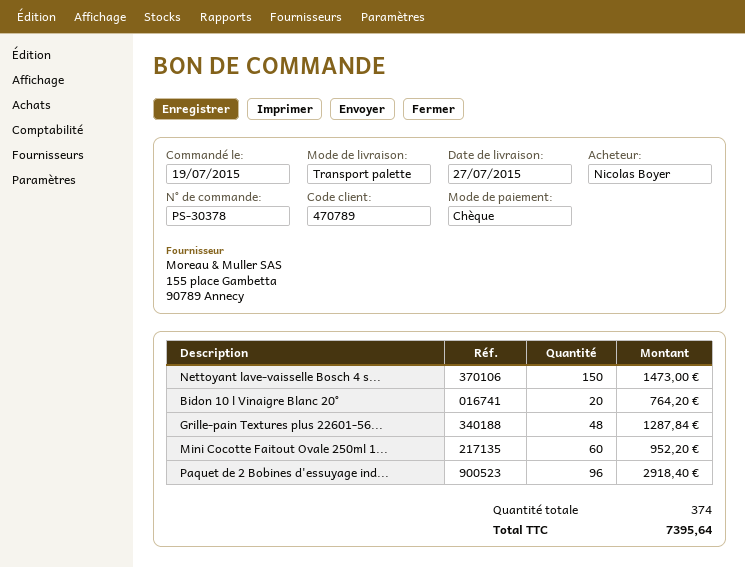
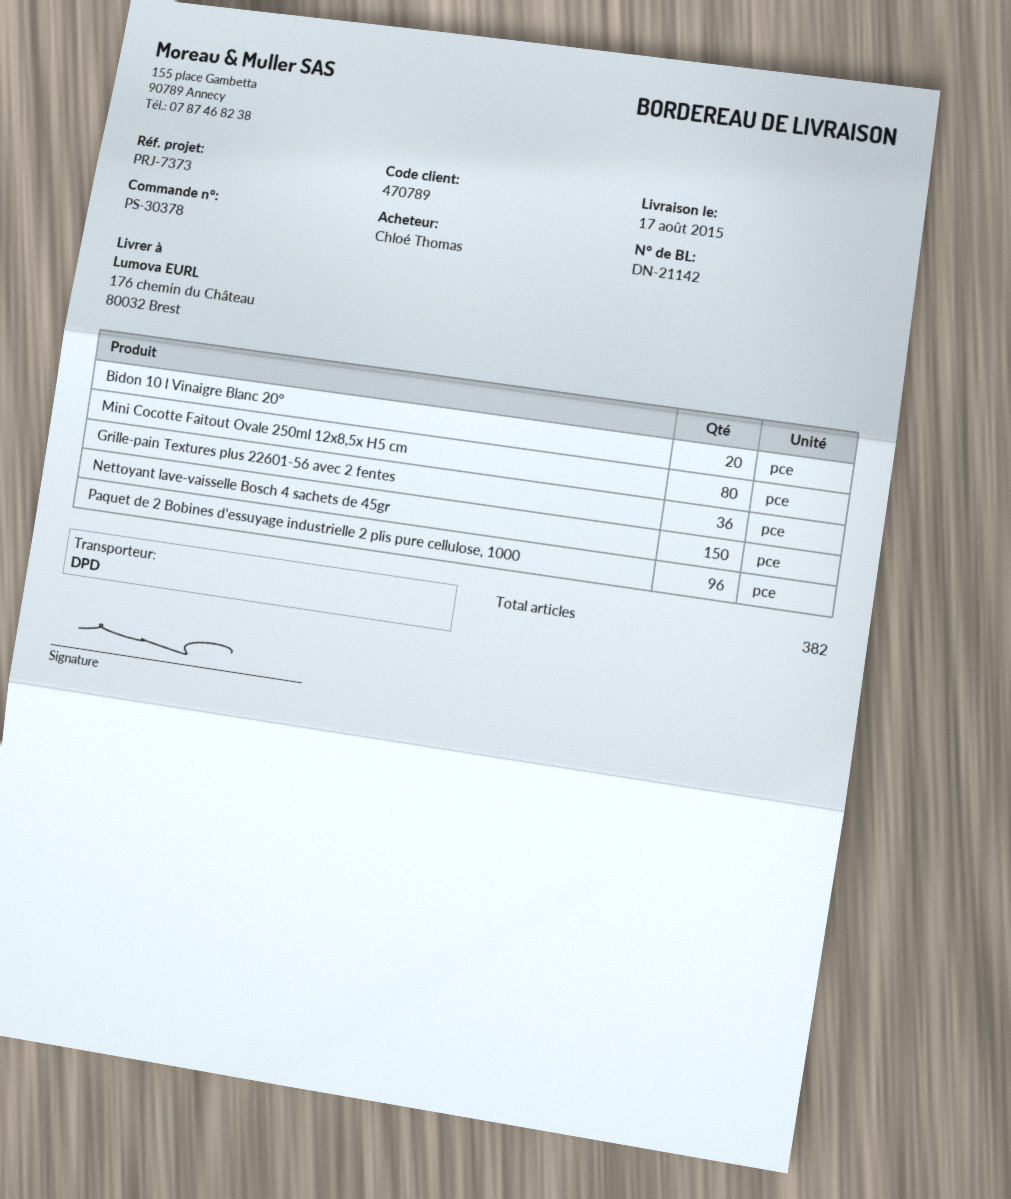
delivery date: 2015-07-27 -> 2015-08-17
ordered by: Nicolas Boyer -> Chloé Thomas
shipping method: pallet freight -> DPD
Grille-pain Textures plus 22601-56...: 48 -> 36
Mini Cocotte Faitout Ovale 250ml 1...: 60 -> 80
total quantity: 374 -> 382

